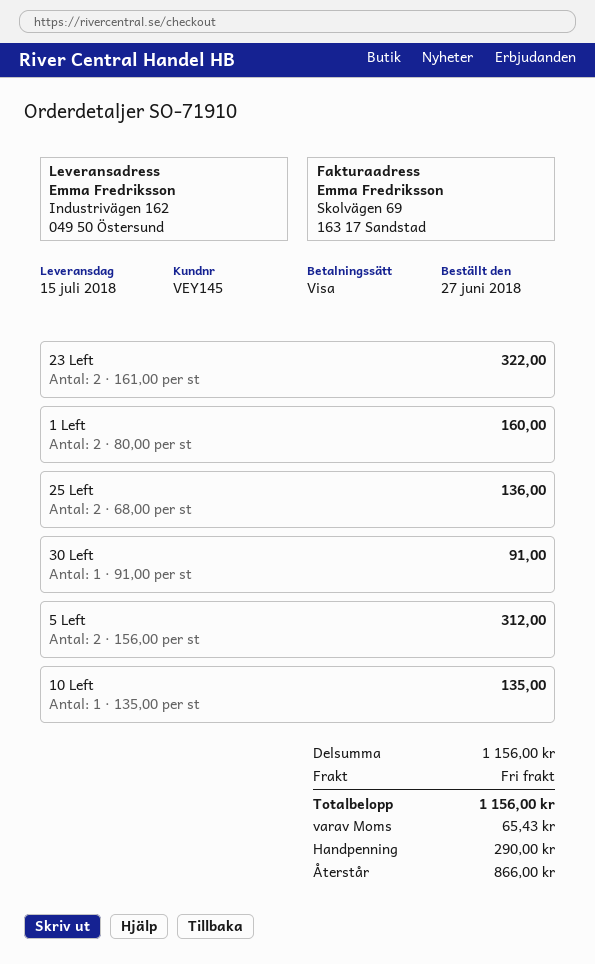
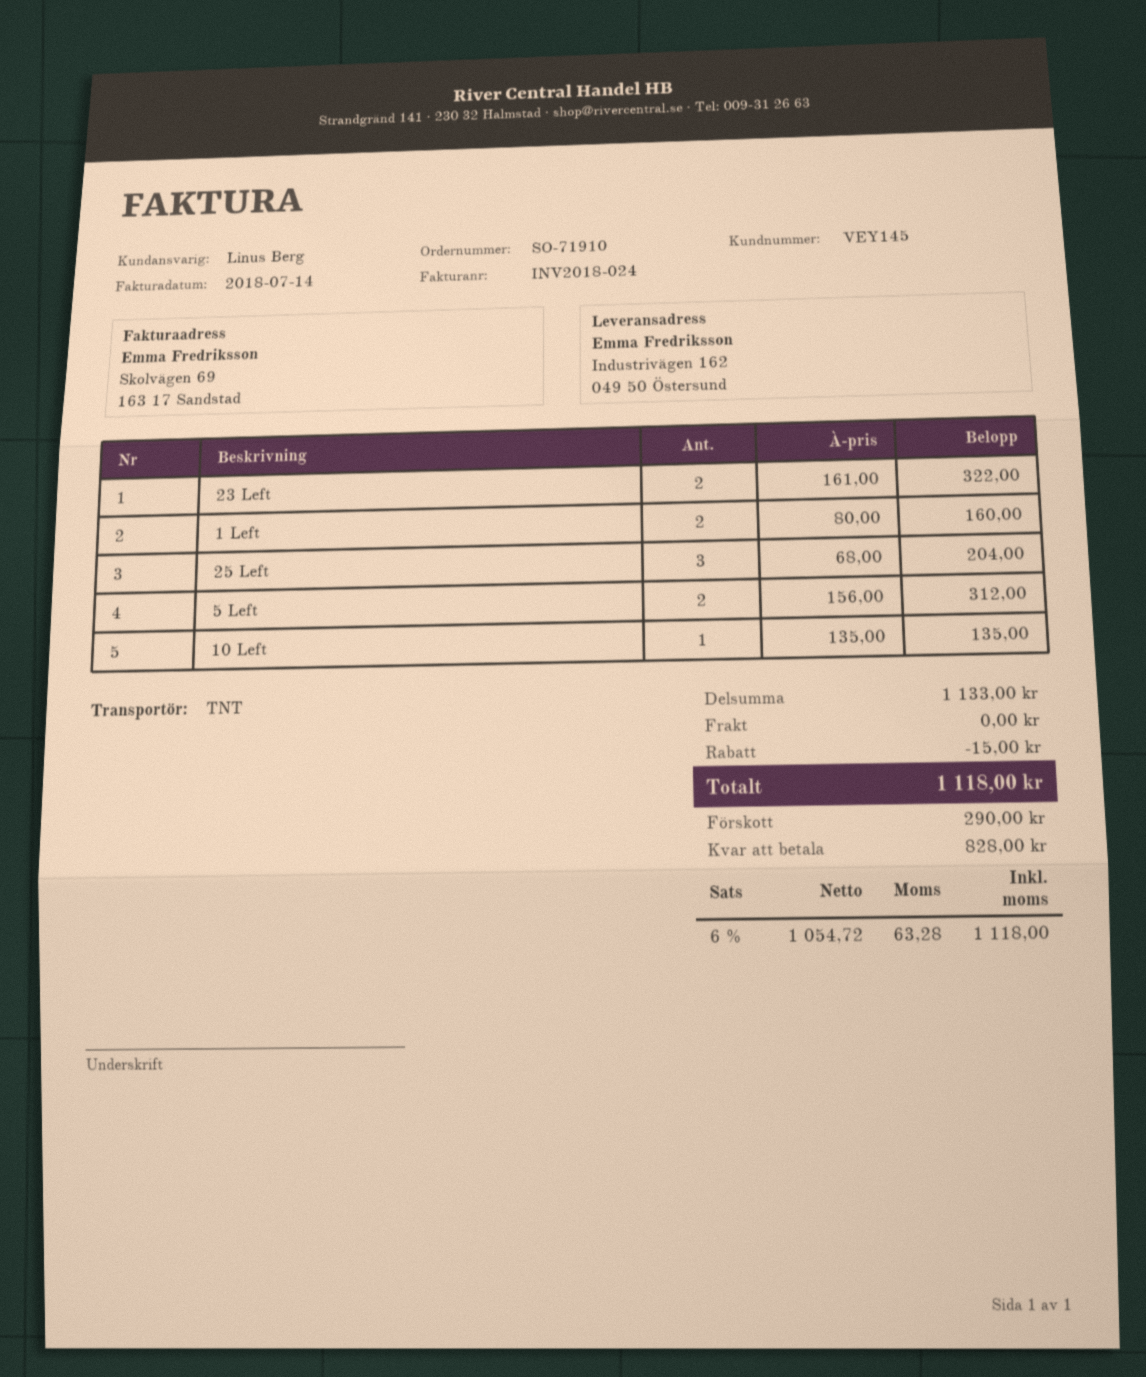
25 Left: 2 x 68.00 = 136.00 -> 3 x 68.00 = 204.00
30 Left: 1 x 91.00 = 91.00 -> none
subtotal: 1156.00 -> 1133.00
discount: none -> 15.00
tax: 65.43 -> 63.28
total: 1156.00 -> 1118.00
balance: 866.00 -> 828.00

